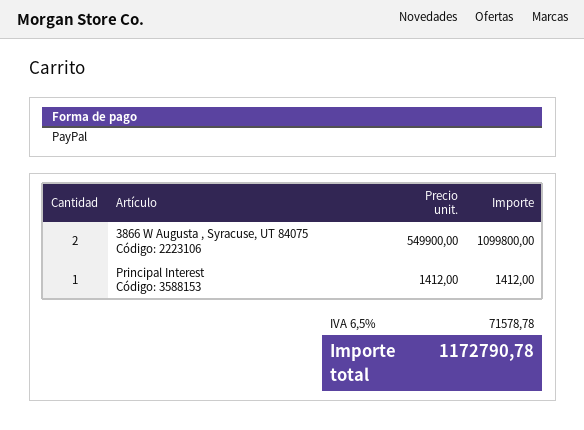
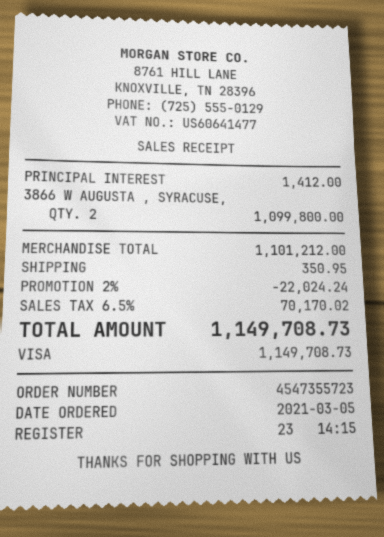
payment method: PayPal -> Visa
discount: none -> 2% = 22024.24
shipping: none -> 350.95
tax: 6.5% = 71578.78 -> 6.5% = 70170.02
total: 1172790.78 -> 1149708.73

